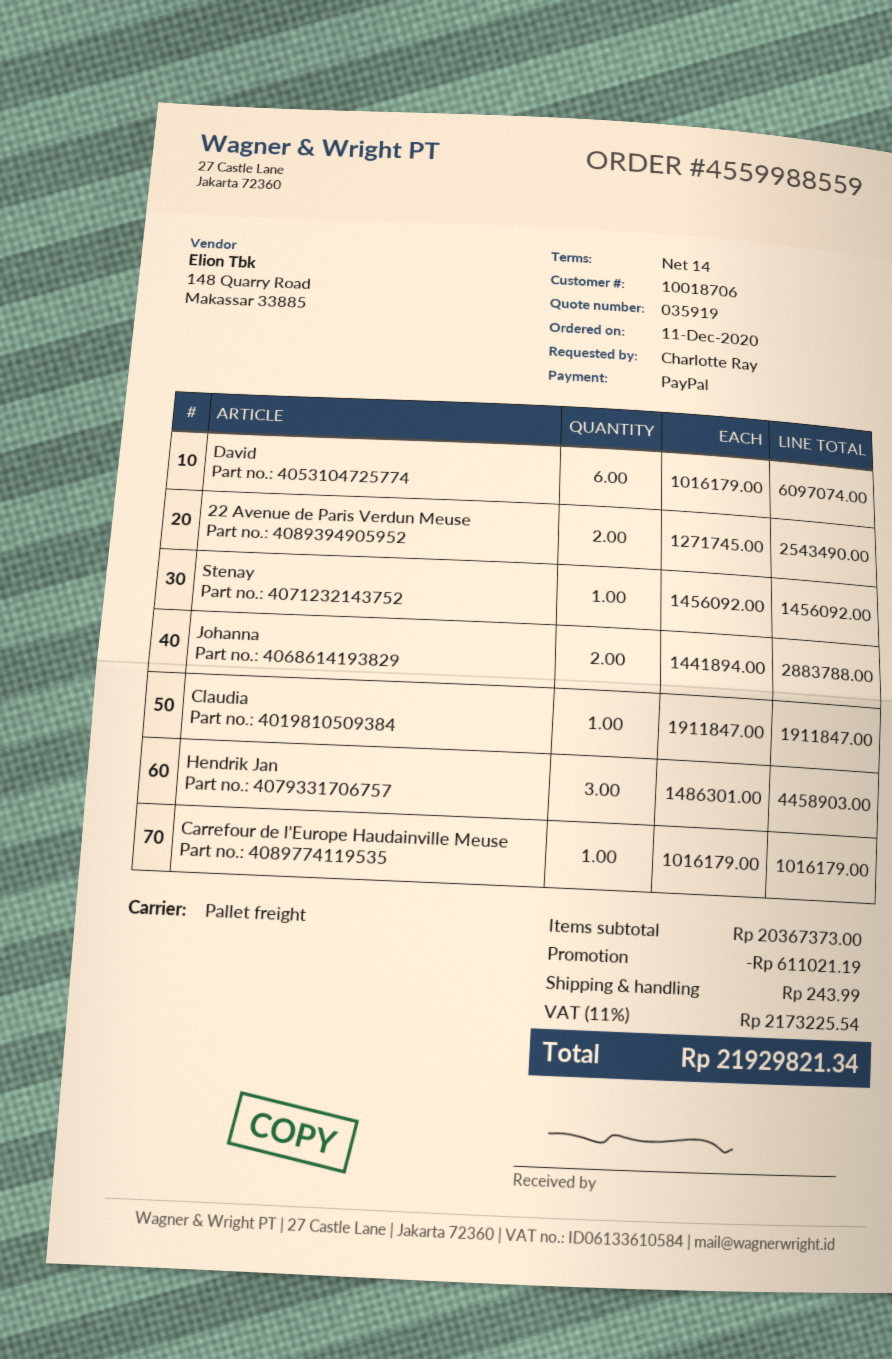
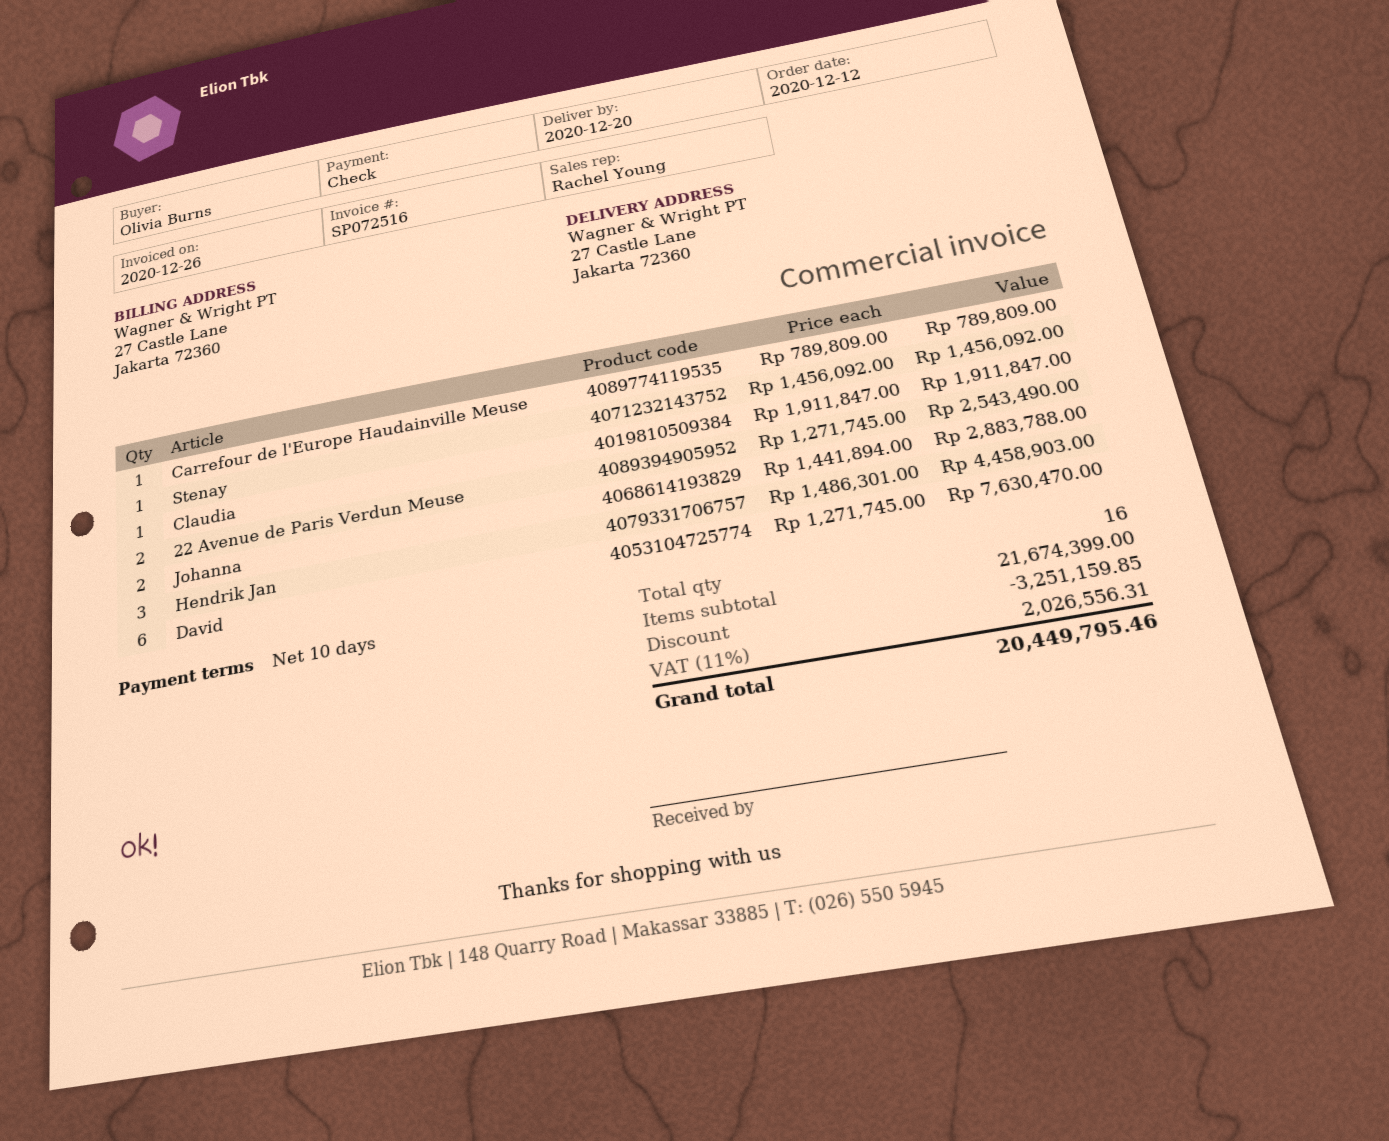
order date: 2020-12-11 -> 2020-12-12
payment terms: 14 days -> 10 days
ordered by: Charlotte Ray -> Olivia Burns
payment method: PayPal -> cheque
David: 6 x 1016179.00 = 6097074.00 -> 6 x 1271745.00 = 7630470.00
Carrefour de l'Europe Haudainville Meuse: 1 x 1016179.00 = 1016179.00 -> 1 x 789809.00 = 789809.00
subtotal: 20367373.00 -> 21674399.00
discount: 611021.19 -> 3251159.85
shipping: 243.99 -> none
tax: 11% = 2173225.54 -> 11% = 2026556.31
total: 21929821.34 -> 20449795.46

